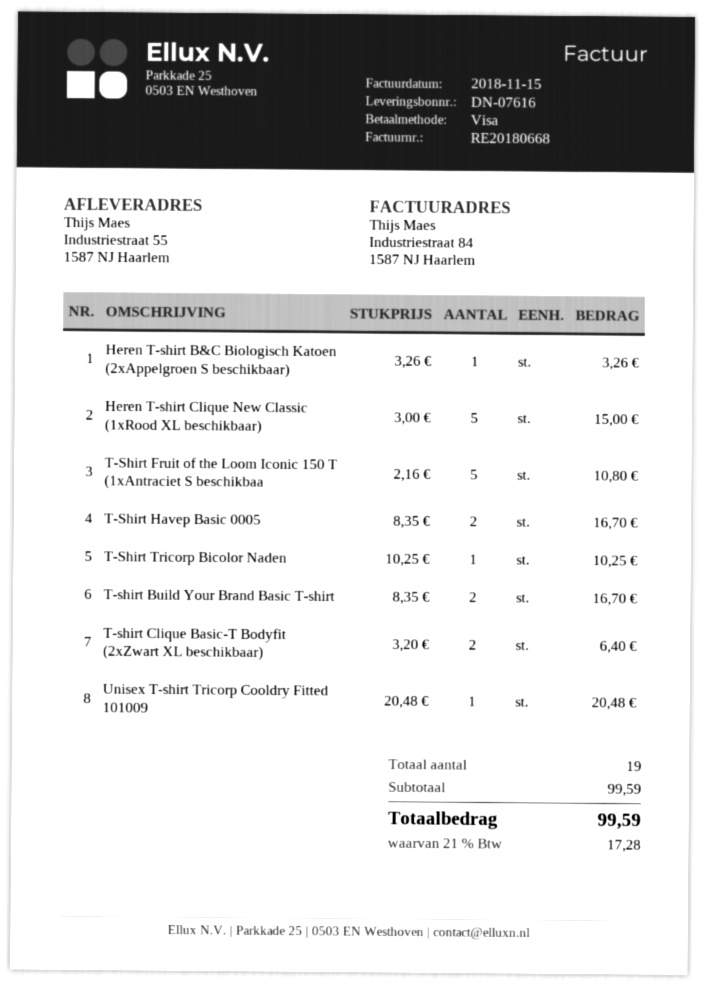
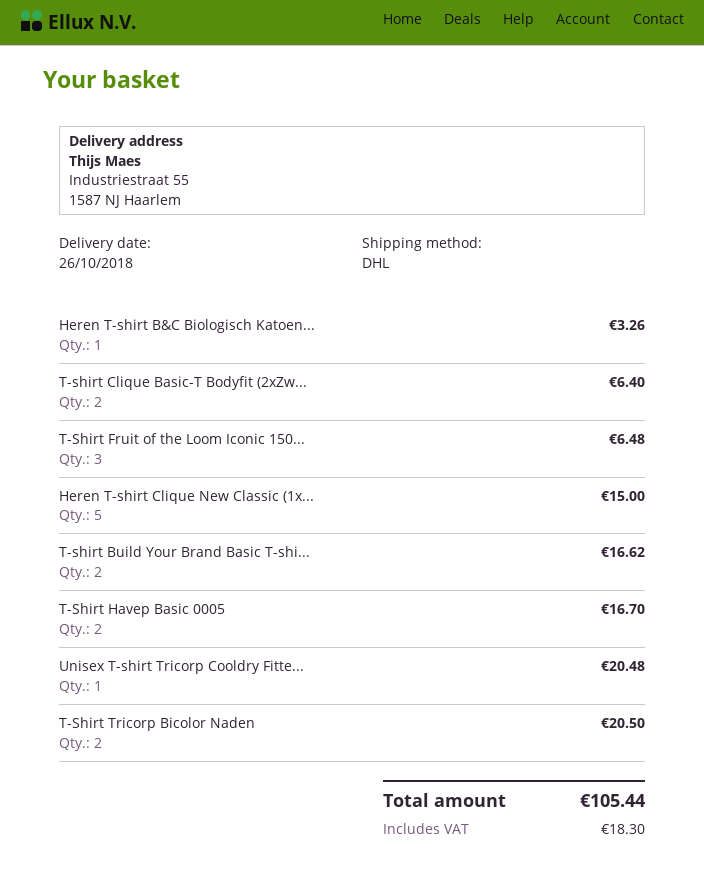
T-Shirt Fruit of the Loom Iconic 150 T (1xAntraciet S beschikbaa: 5 for 10.80 -> 3 for 6.48
T-Shirt Tricorp Bicolor Naden: 1 for 10.25 -> 2 for 20.50
T-shirt Build Your Brand Basic T-shirt: 2 for 16.70 -> 2 for 16.62
tax: 17.28 -> 18.30
total: 99.59 -> 105.44

